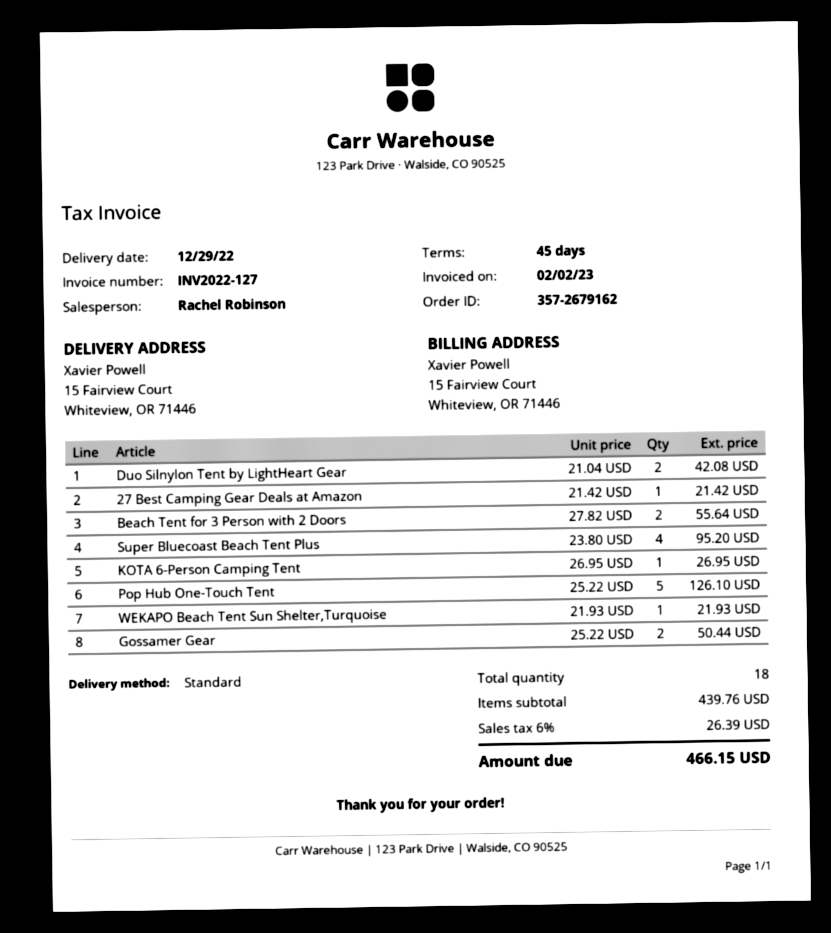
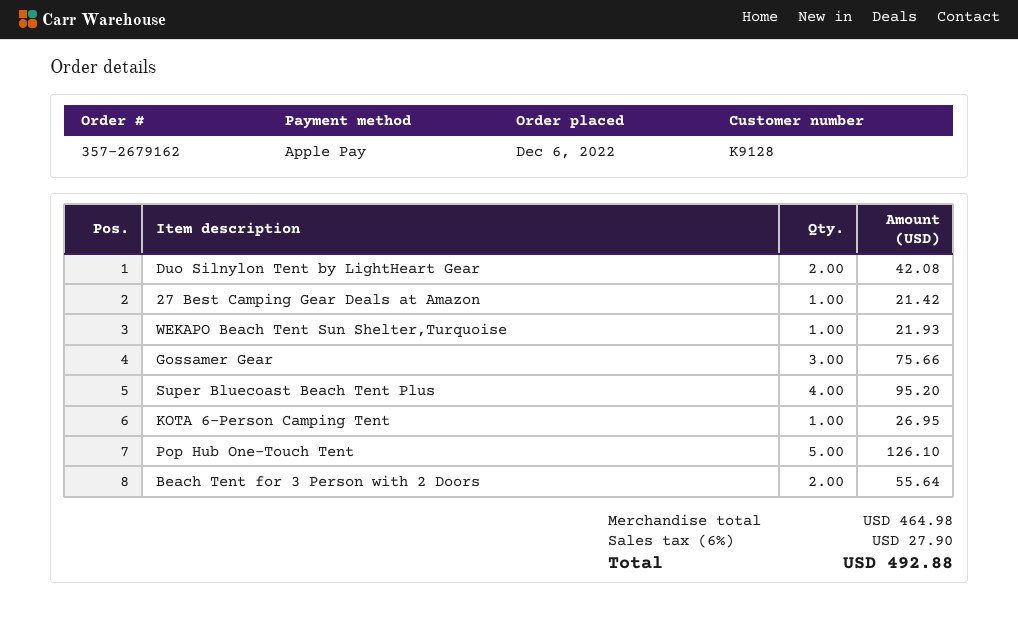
Gossamer Gear: 2 for 50.44 -> 3 for 75.66
subtotal: 439.76 -> 464.98
tax: 6% = 26.39 -> 6% = 27.90
total: 466.15 -> 492.88

